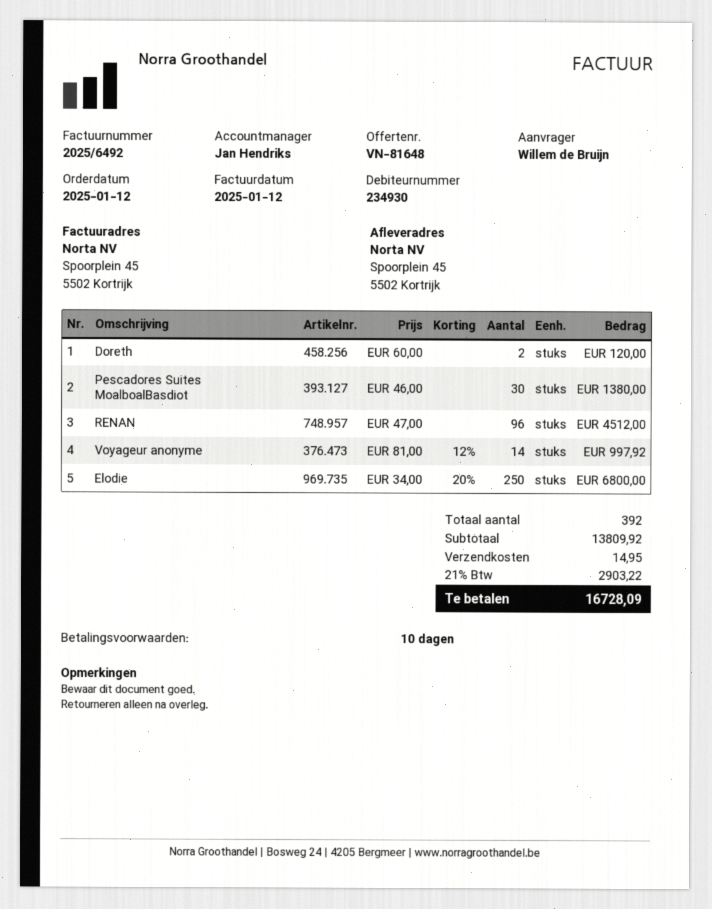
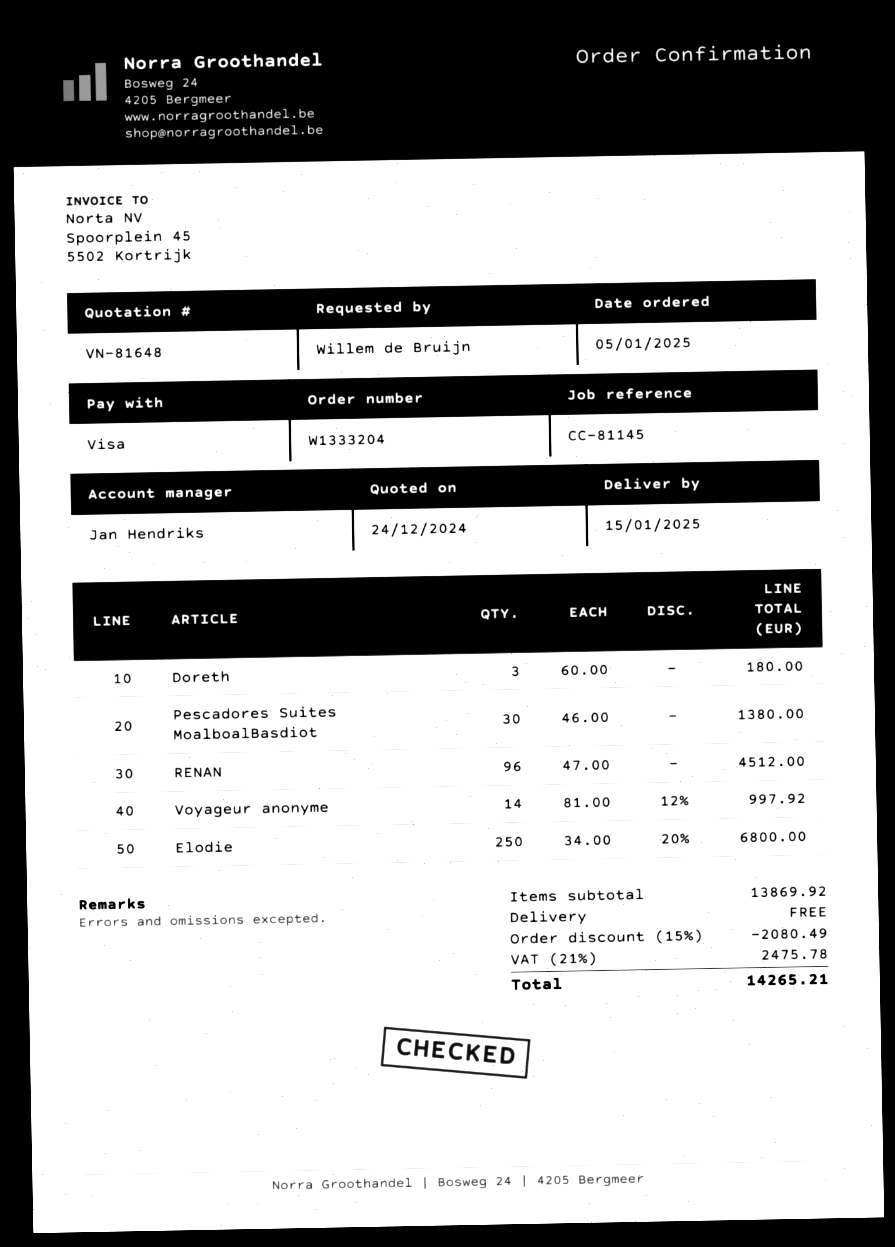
order date: 2025-01-12 -> 2025-01-05
Doreth: 2 x 60.00 = 120.00 -> 3 x 60.00 = 180.00
subtotal: 13809.92 -> 13869.92
discount: none -> 15% = 2080.49
shipping: 14.95 -> 0.00
tax: 21% = 2903.22 -> 21% = 2475.78
total: 16728.09 -> 14265.21

